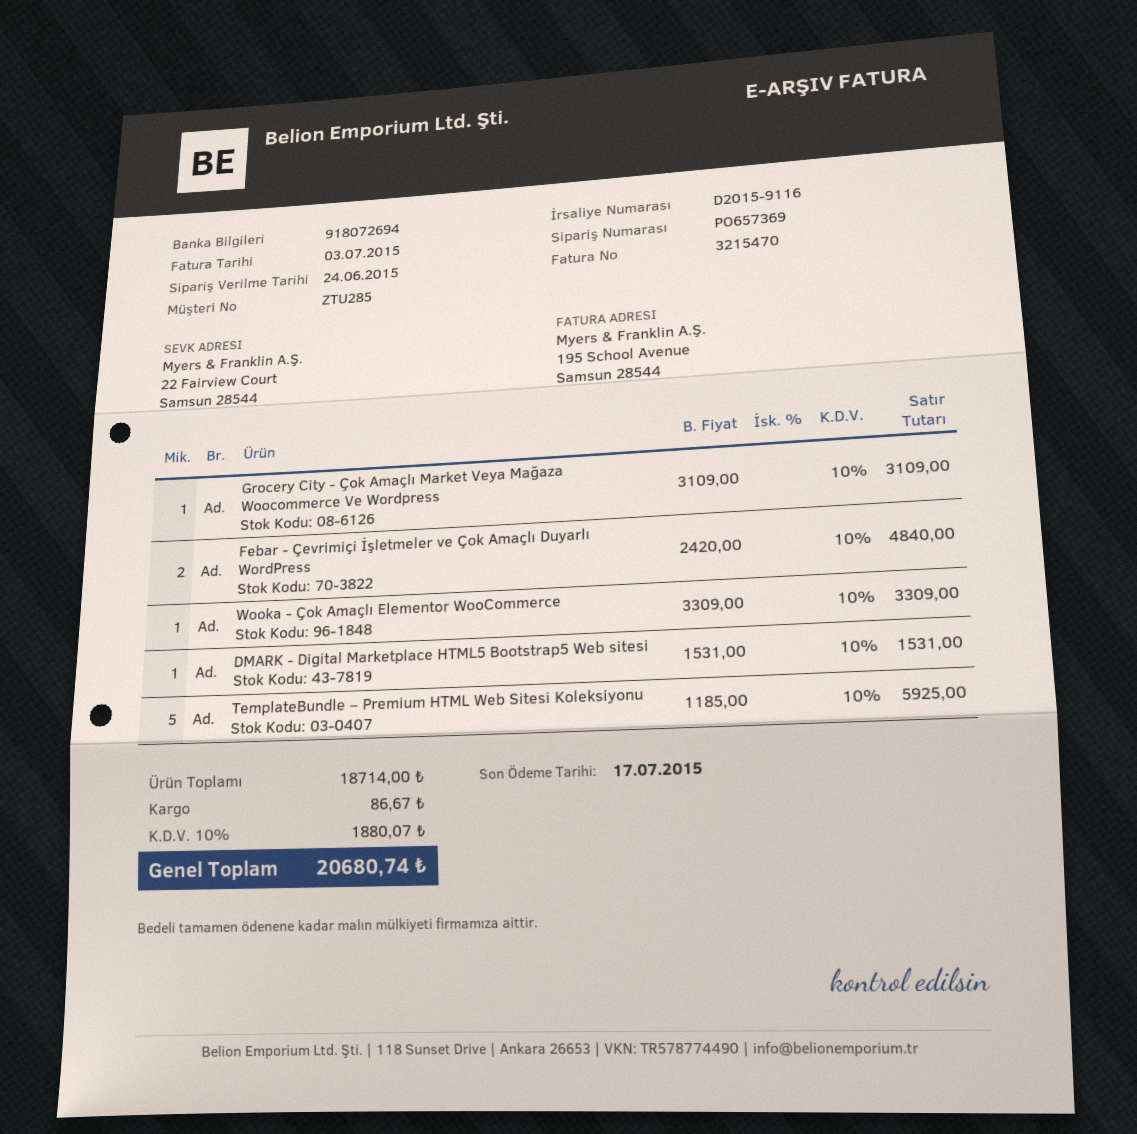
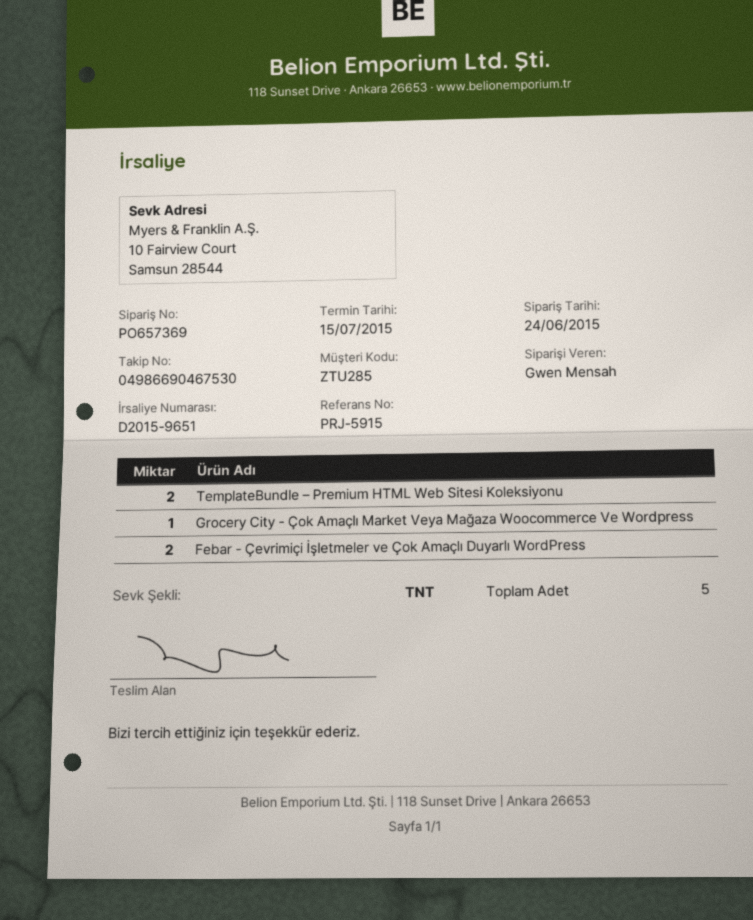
delivery note number: D2015-9116 -> D2015-9651
ship to: 22 Fairview Court, Samsun 28544 -> 10 Fairview Court, Samsun 28544
Wooka - Çok Amaçlı Elementor WooCommerce: 1 -> none
DMARK - Digital Marketplace HTML5 Bootstrap5 Web sitesi: 1 -> none
TemplateBundle – Premium HTML Web Sitesi Koleksiyonu: 5 -> 2

